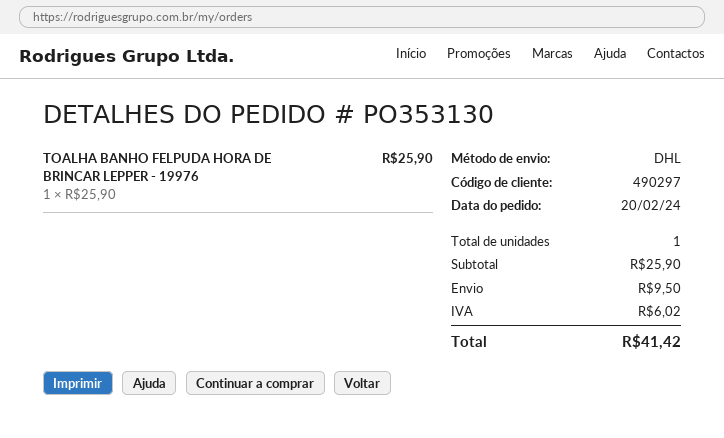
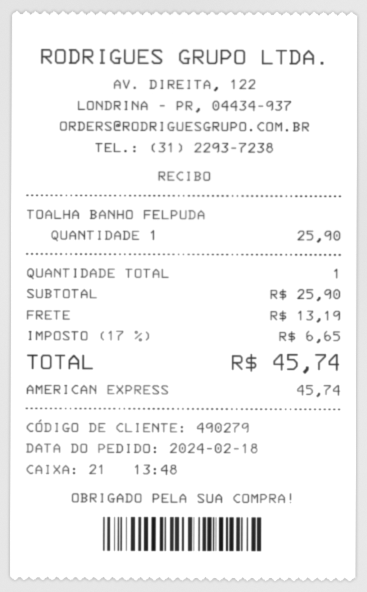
order date: 2024-02-20 -> 2024-02-18
customer number: 490297 -> 490279
shipping: 9.50 -> 13.19
tax: 6.02 -> 6.65
total: 41.42 -> 45.74

